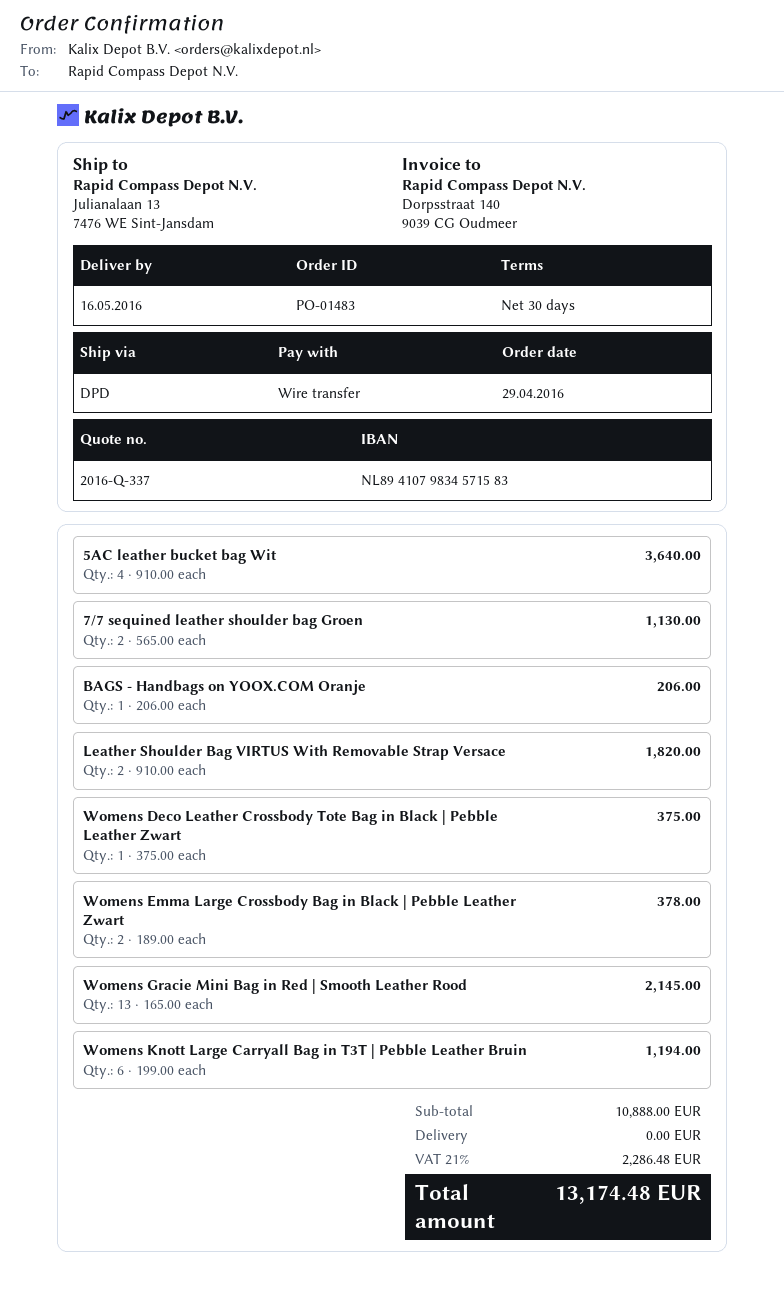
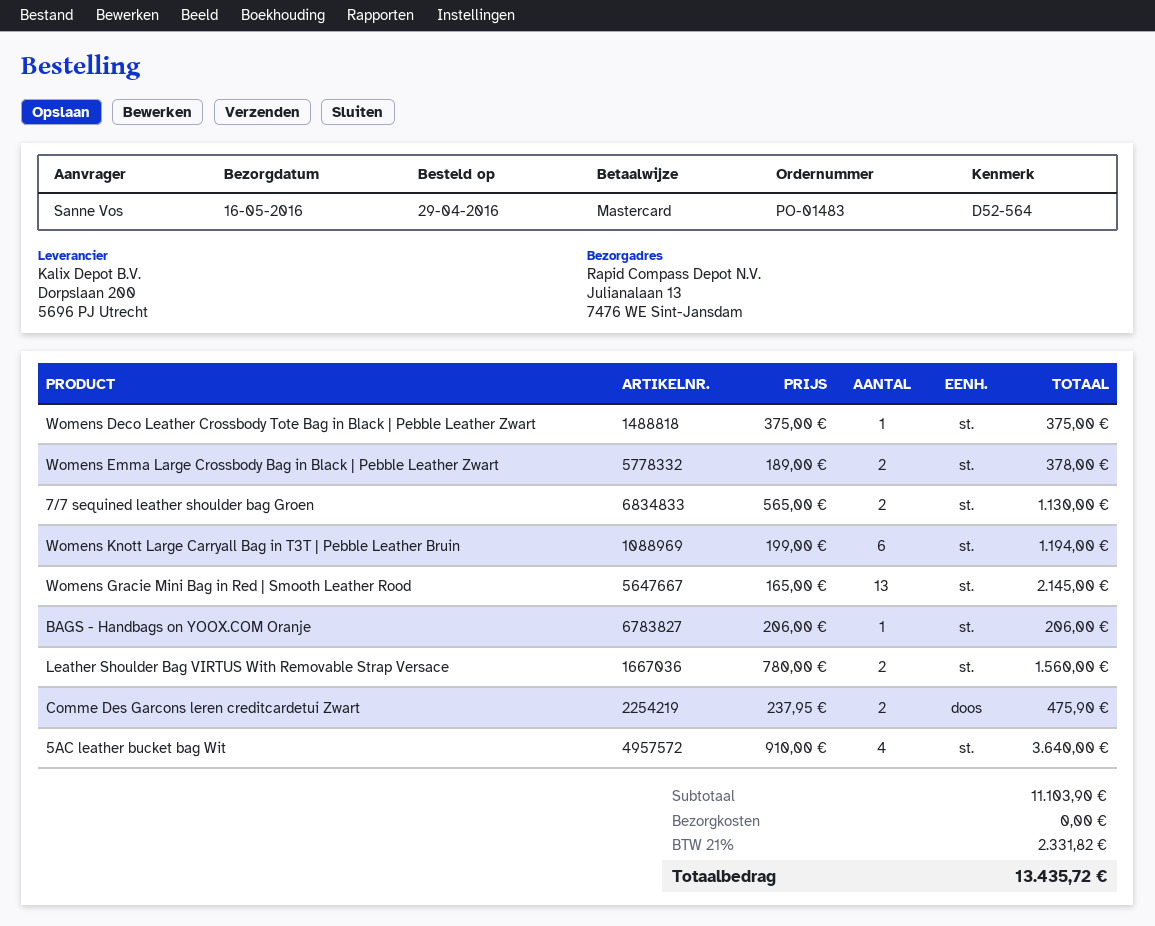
payment method: bank transfer -> Mastercard
Leather Shoulder Bag VIRTUS With Removable Strap Versace: 2 x 910.00 = 1820.00 -> 2 x 780.00 = 1560.00
Comme Des Garcons leren creditcardetui Zwart: none -> 2 x 237.95 = 475.90
subtotal: 10888.00 -> 11103.90
tax: 21% = 2286.48 -> 21% = 2331.82
total: 13174.48 -> 13435.72

